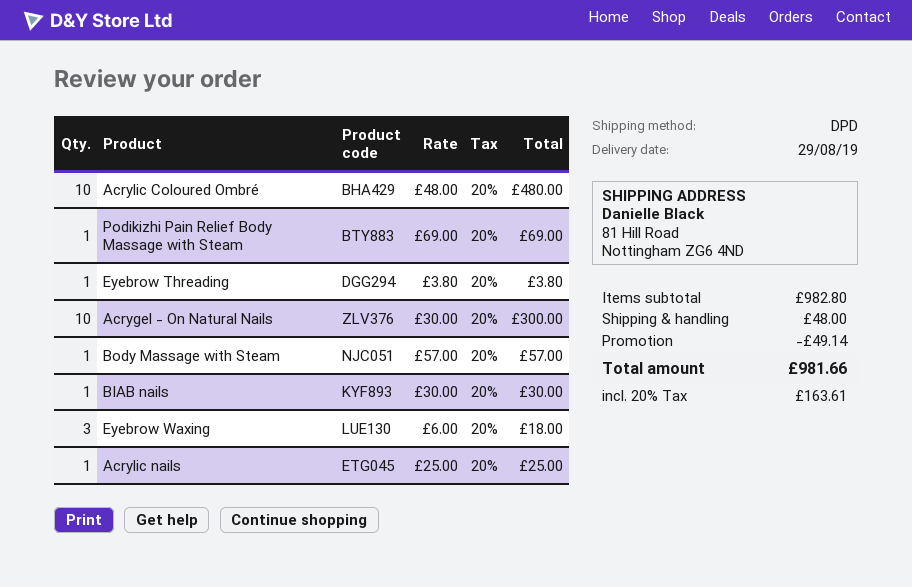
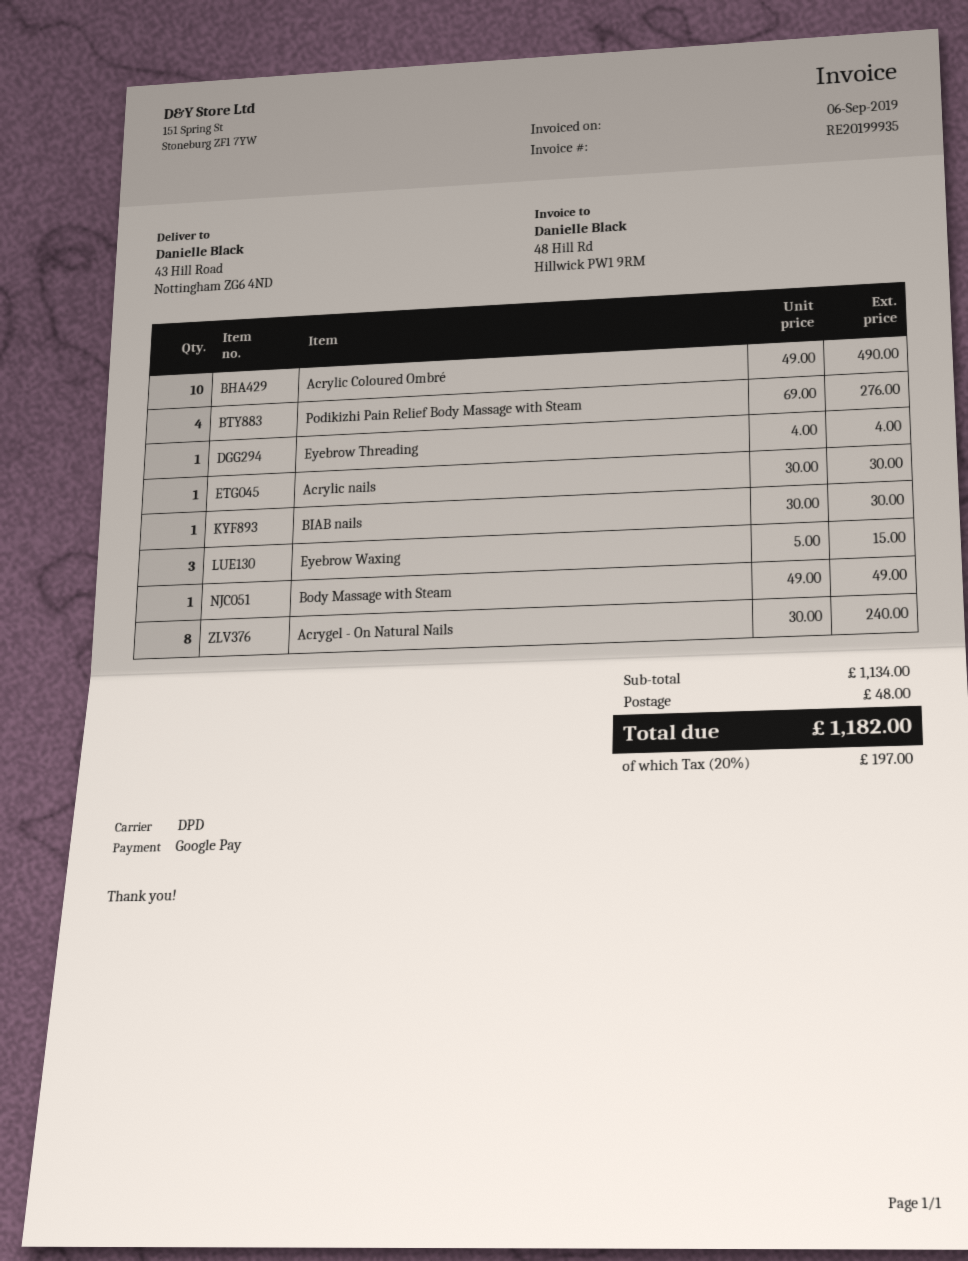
ship to: 81 Hill Road, Nottingham ZG6 4ND -> 43 Hill Road, Nottingham ZG6 4ND
Acrylic Coloured Ombré: 10 x 48.00 = 480.00 -> 10 x 49.00 = 490.00
Podikizhi Pain Relief Body Massage with Steam: 1 x 69.00 = 69.00 -> 4 x 69.00 = 276.00
Eyebrow Threading: 1 x 3.80 = 3.80 -> 1 x 4.00 = 4.00
Acrygel - On Natural Nails: 10 x 30.00 = 300.00 -> 8 x 30.00 = 240.00
Body Massage with Steam: 1 x 57.00 = 57.00 -> 1 x 49.00 = 49.00
Eyebrow Waxing: 3 x 6.00 = 18.00 -> 3 x 5.00 = 15.00
Acrylic nails: 1 x 25.00 = 25.00 -> 1 x 30.00 = 30.00
subtotal: 982.80 -> 1134.00
discount: 49.14 -> none
tax: 20% = 163.61 -> 20% = 197.00
total: 981.66 -> 1182.00

